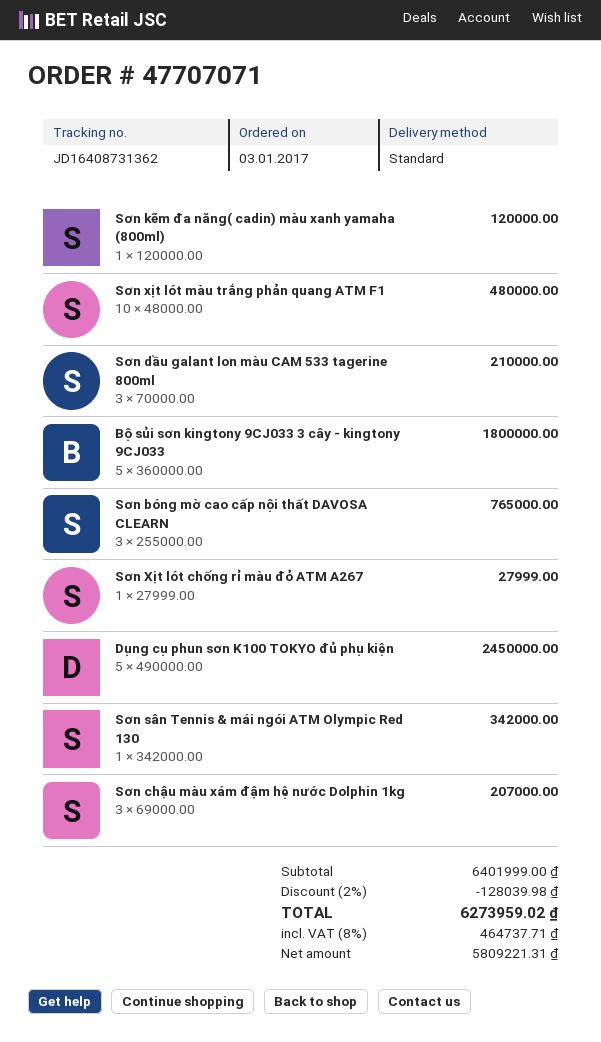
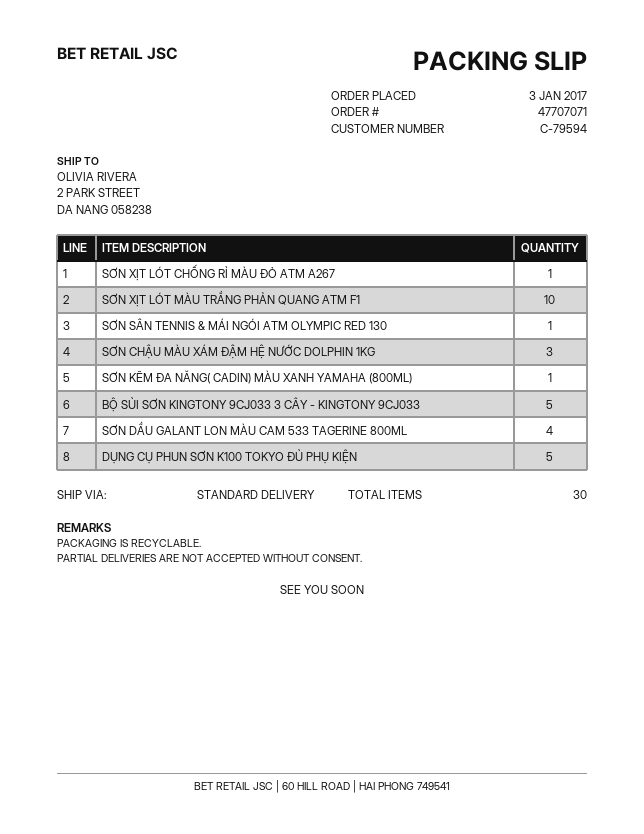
Sơn dầu galant lon màu CAM 533 tagerine 800ml: 3 -> 4
Sơn bóng mờ cao cấp nội thất DAVOSA CLEARN: 3 -> none

